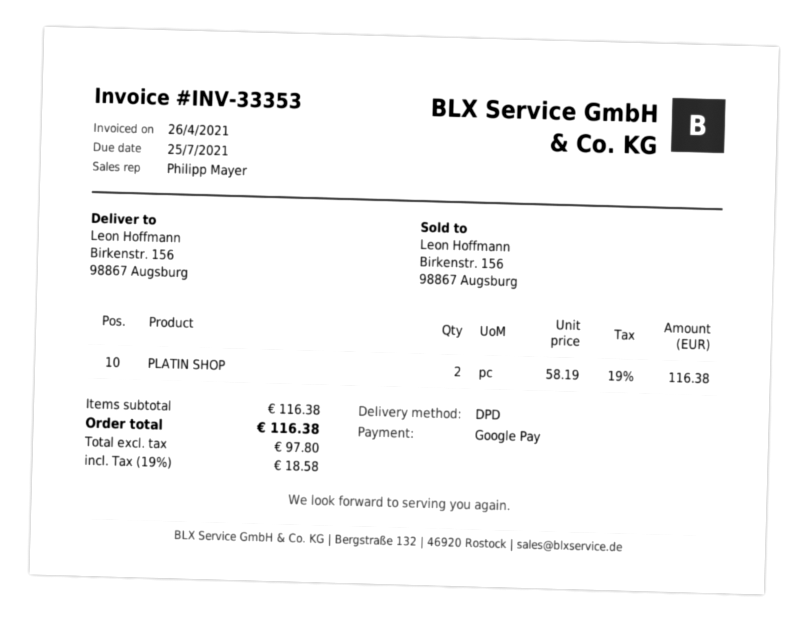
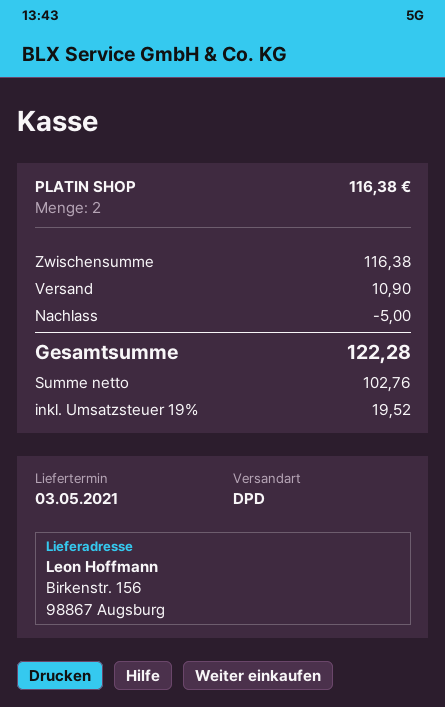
discount: none -> 5.00
shipping: none -> 10.90
net: 97.80 -> 102.76
tax: 19% = 18.58 -> 19% = 19.52
total: 116.38 -> 122.28

